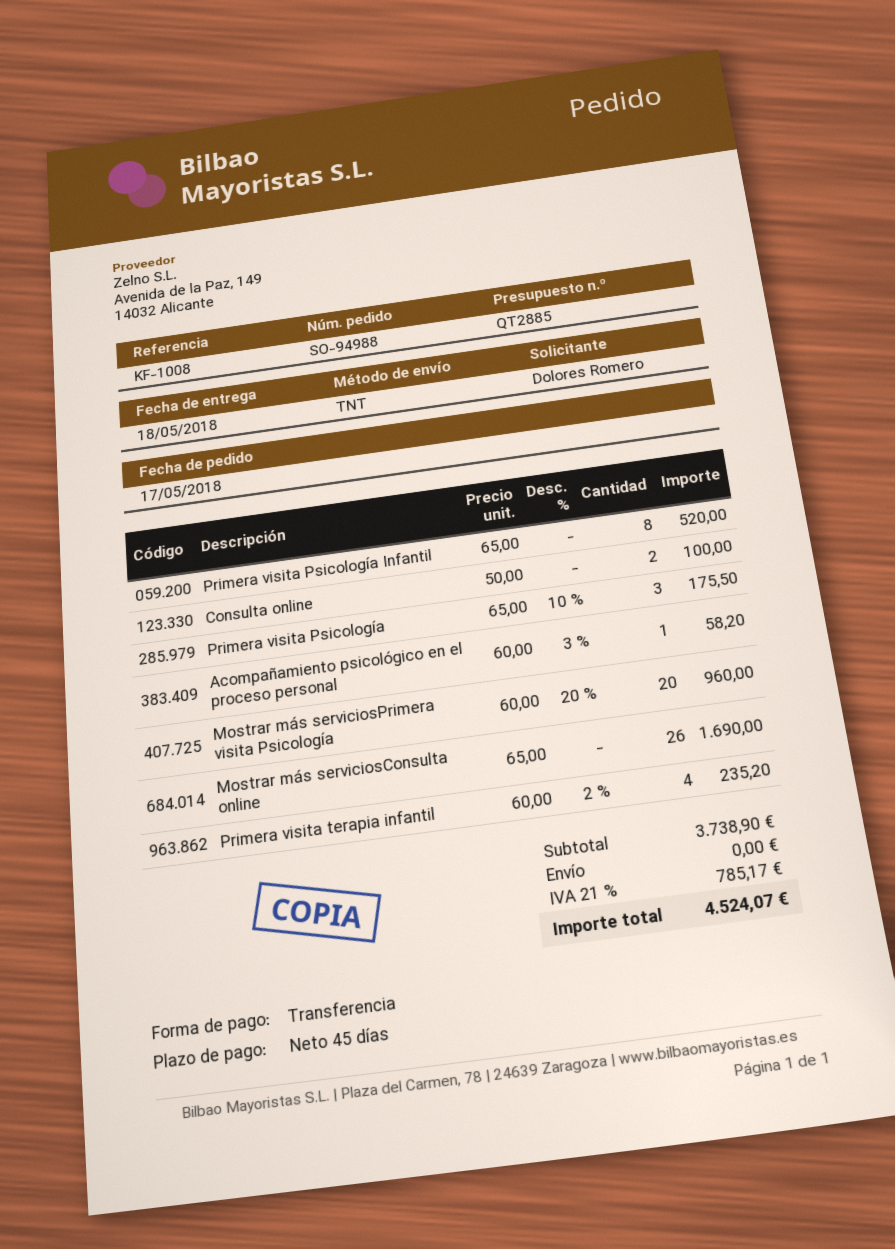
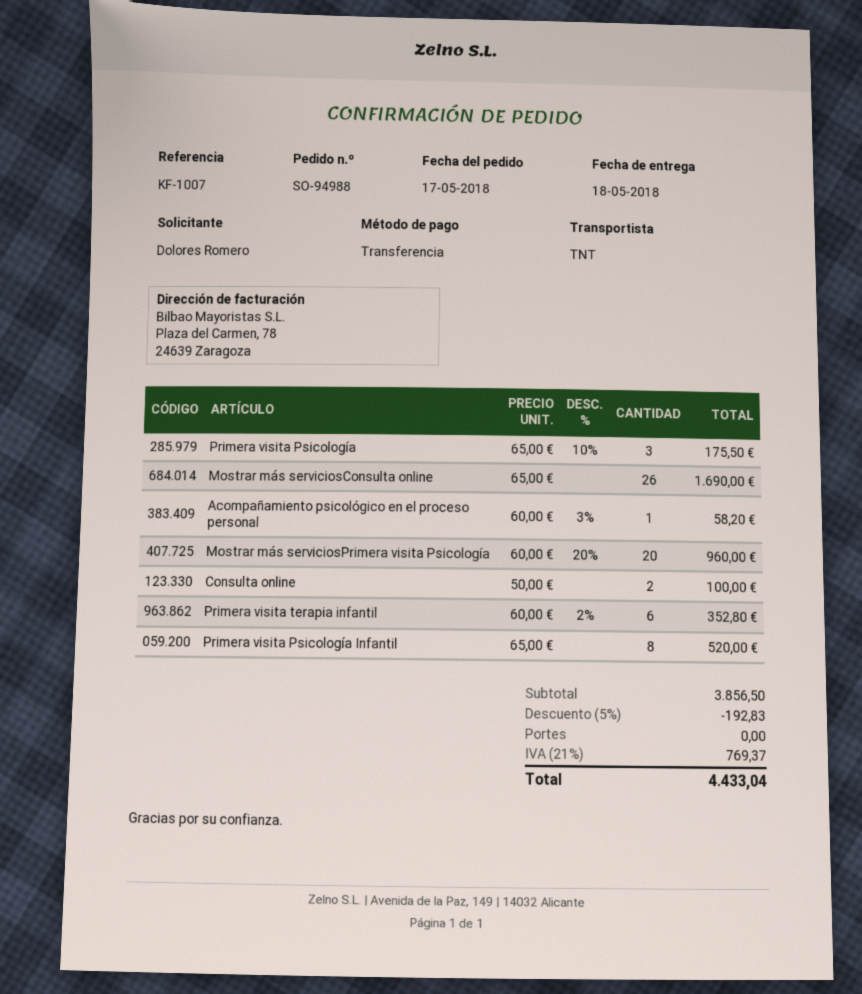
reference: KF-1008 -> KF-1007
Primera visita terapia infantil: 4 x 60.00 - 2% = 235.20 -> 6 x 60.00 - 2% = 352.80
subtotal: 3738.90 -> 3856.50
discount: none -> 5% = 192.83
tax: 21% = 785.17 -> 21% = 769.37
total: 4524.07 -> 4433.04

